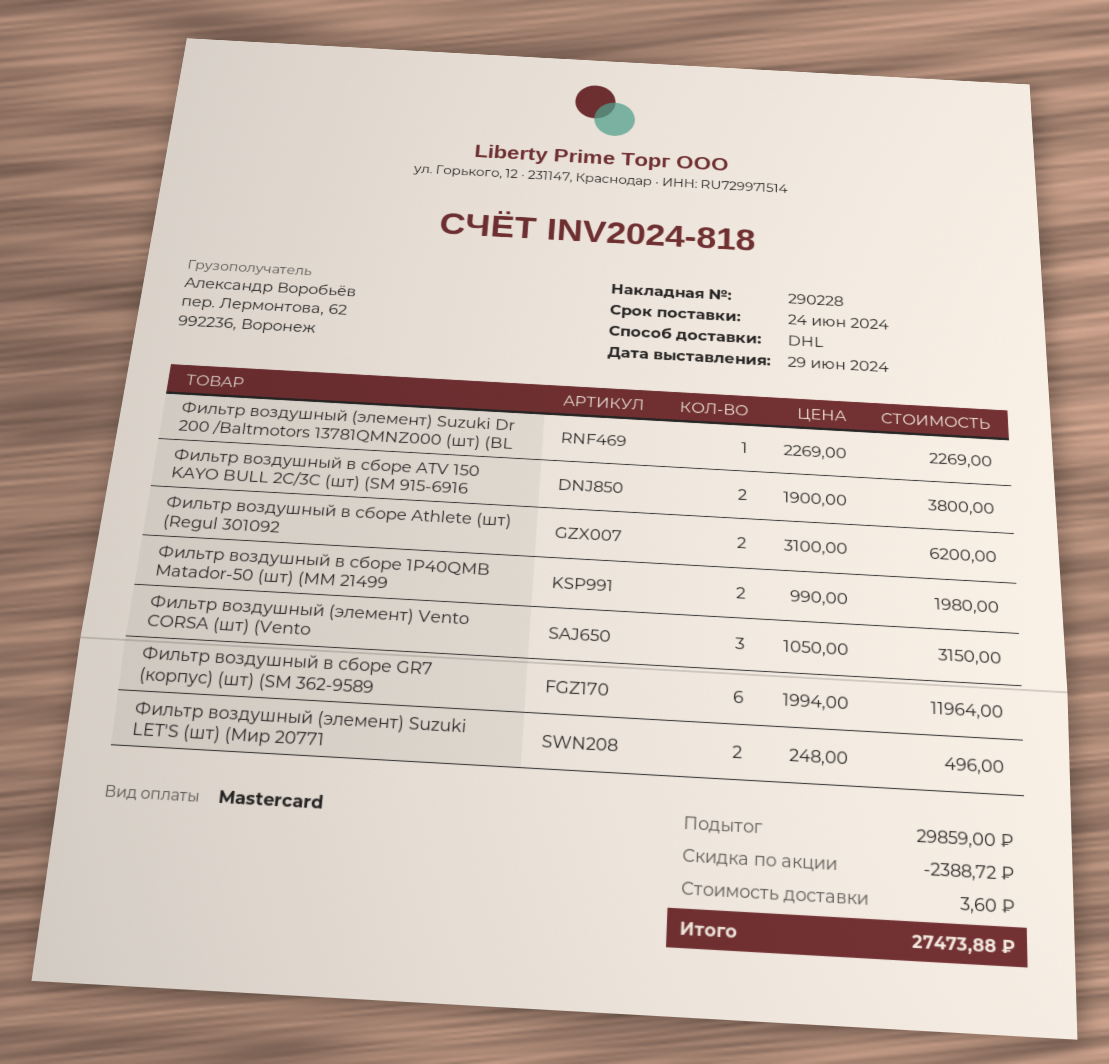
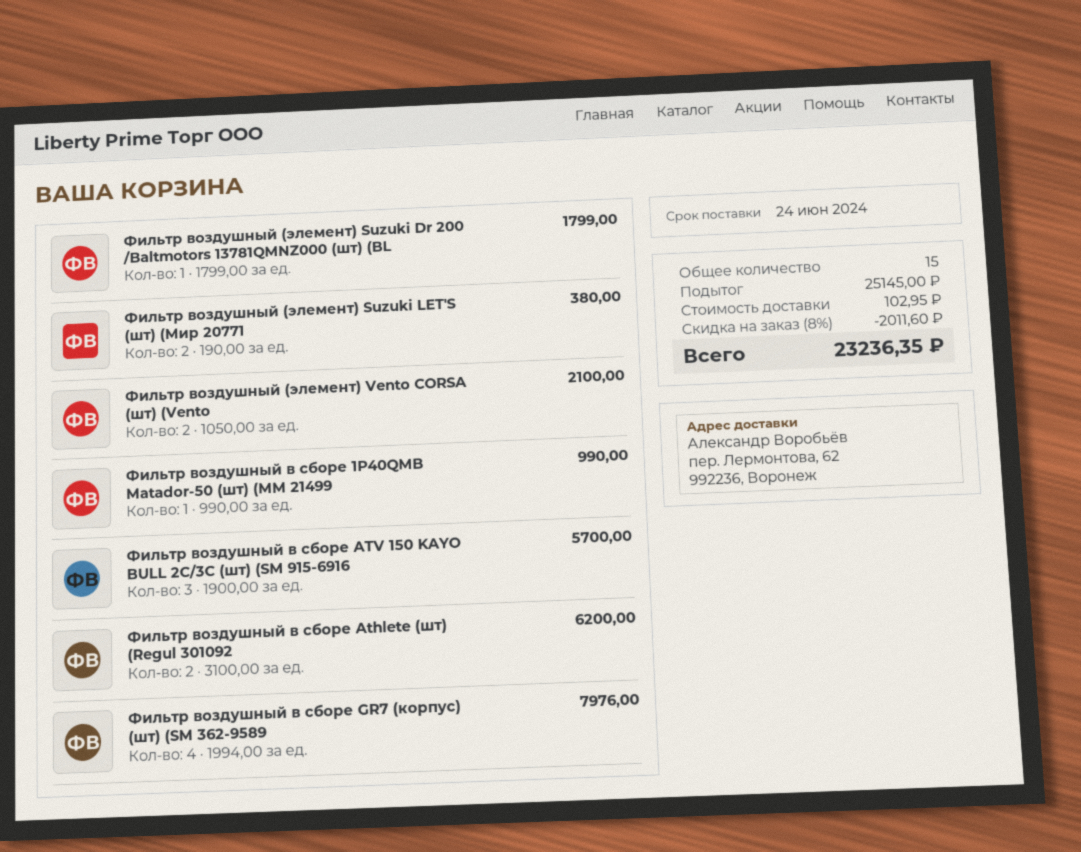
Фильтр воздушный (элемент) Suzuki Dr 200 /Baltmotors 13781QMNZ000 (шт) (BL: 1 x 2269.00 = 2269.00 -> 1 x 1799.00 = 1799.00
Фильтр воздушный в сборе ATV 150 KAYO BULL 2C/3C (шт) (SM 915-6916: 2 x 1900.00 = 3800.00 -> 3 x 1900.00 = 5700.00
Фильтр воздушный в сборе 1P40QMB Matador-50 (шт) (MM 21499: 2 x 990.00 = 1980.00 -> 1 x 990.00 = 990.00
Фильтр воздушный (элемент) Vento CORSA (шт) (Vento: 3 x 1050.00 = 3150.00 -> 2 x 1050.00 = 2100.00
Фильтр воздушный в сборе GR7 (корпус) (шт) (SM 362-9589: 6 x 1994.00 = 11964.00 -> 4 x 1994.00 = 7976.00
Фильтр воздушный (элемент) Suzuki LET'S (шт) (Мир 20771: 2 x 248.00 = 496.00 -> 2 x 190.00 = 380.00
subtotal: 29859.00 -> 25145.00
discount: 2388.72 -> 2011.60
shipping: 3.60 -> 102.95
total: 27473.88 -> 23236.35

